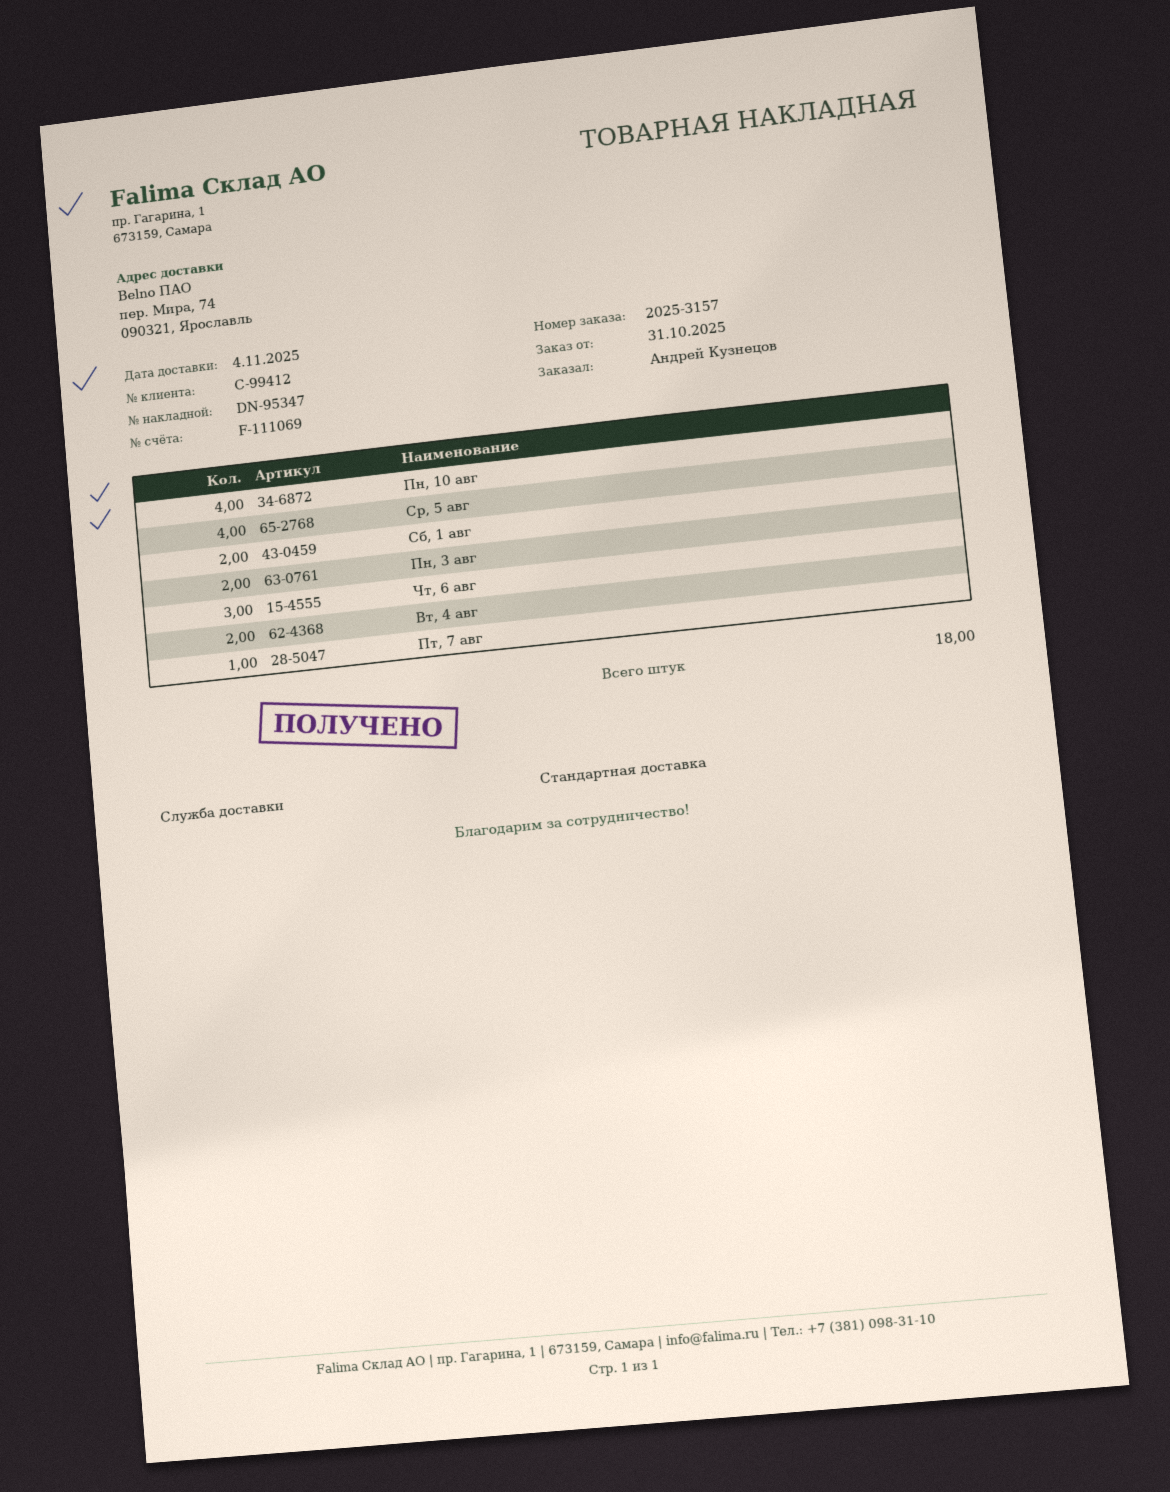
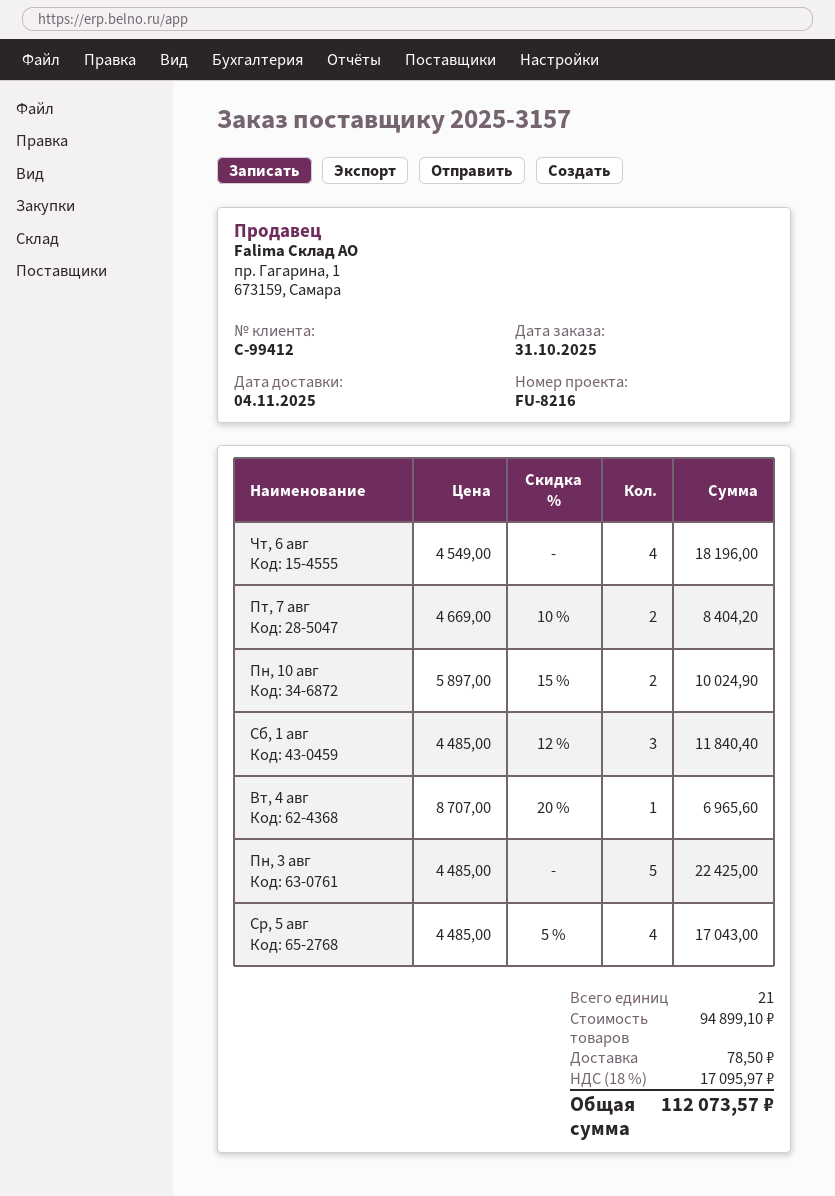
Пн, 10 авг: 4 -> 2
Сб, 1 авг: 2 -> 3
Пн, 3 авг: 2 -> 5
Чт, 6 авг: 3 -> 4
Вт, 4 авг: 2 -> 1
Пт, 7 авг: 1 -> 2
total quantity: 18 -> 21

